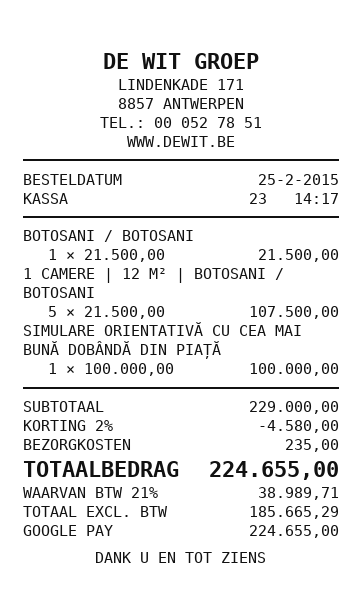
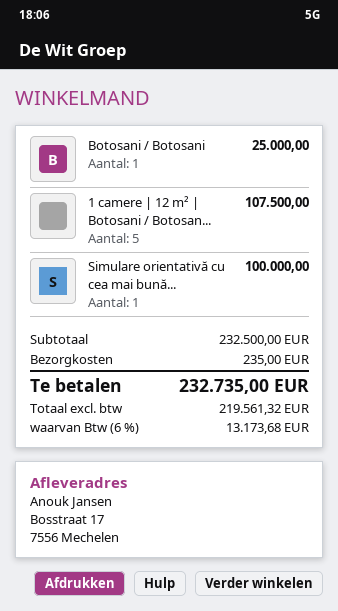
BOTOSANI / BOTOSANI: 1 for 21500.00 -> 1 for 25000.00
subtotal: 229000.00 -> 232500.00
discount: 2% = 4580.00 -> none
net: 185665.29 -> 219561.32
tax: 21% = 38989.71 -> 6% = 13173.68
total: 224655.00 -> 232735.00

